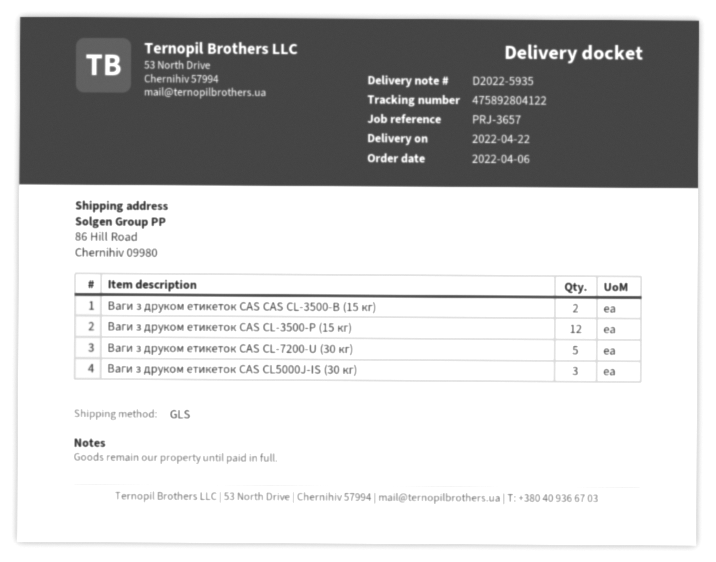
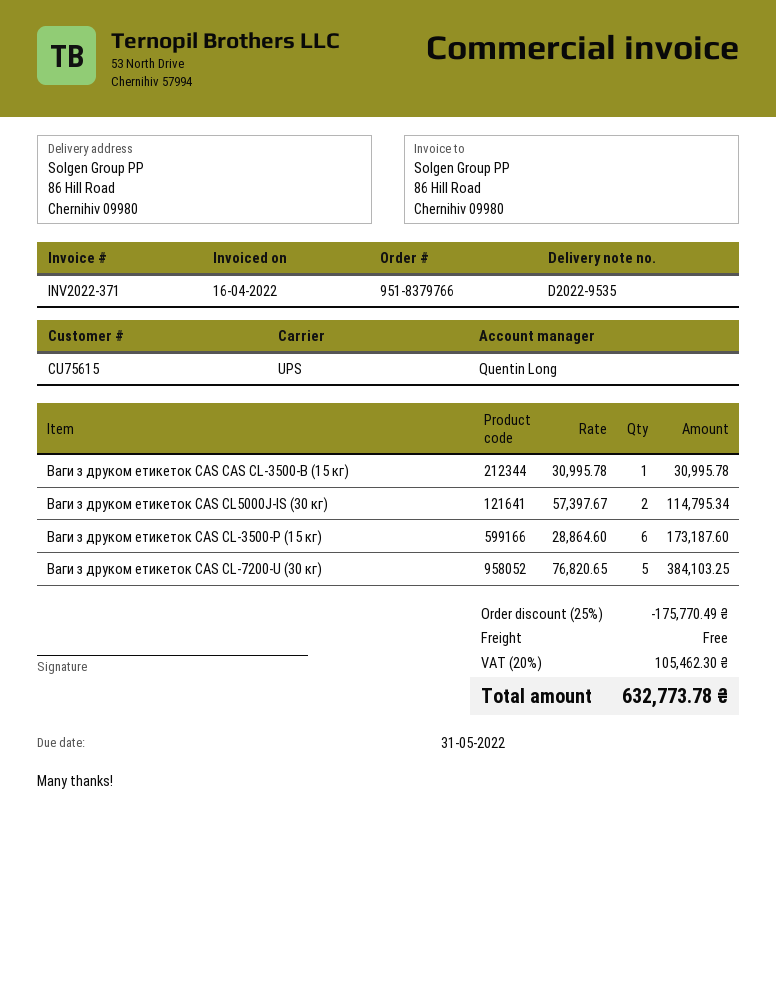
delivery note number: D2022-5935 -> D2022-9535
shipping method: GLS -> UPS
Ваги з друком етикеток CAS CAS CL-3500-B (15 кг): 2 -> 1
Ваги з друком етикеток CAS CL-3500-P (15 кг): 12 -> 6
Ваги з друком етикеток CAS CL5000J-IS (30 кг): 3 -> 2

